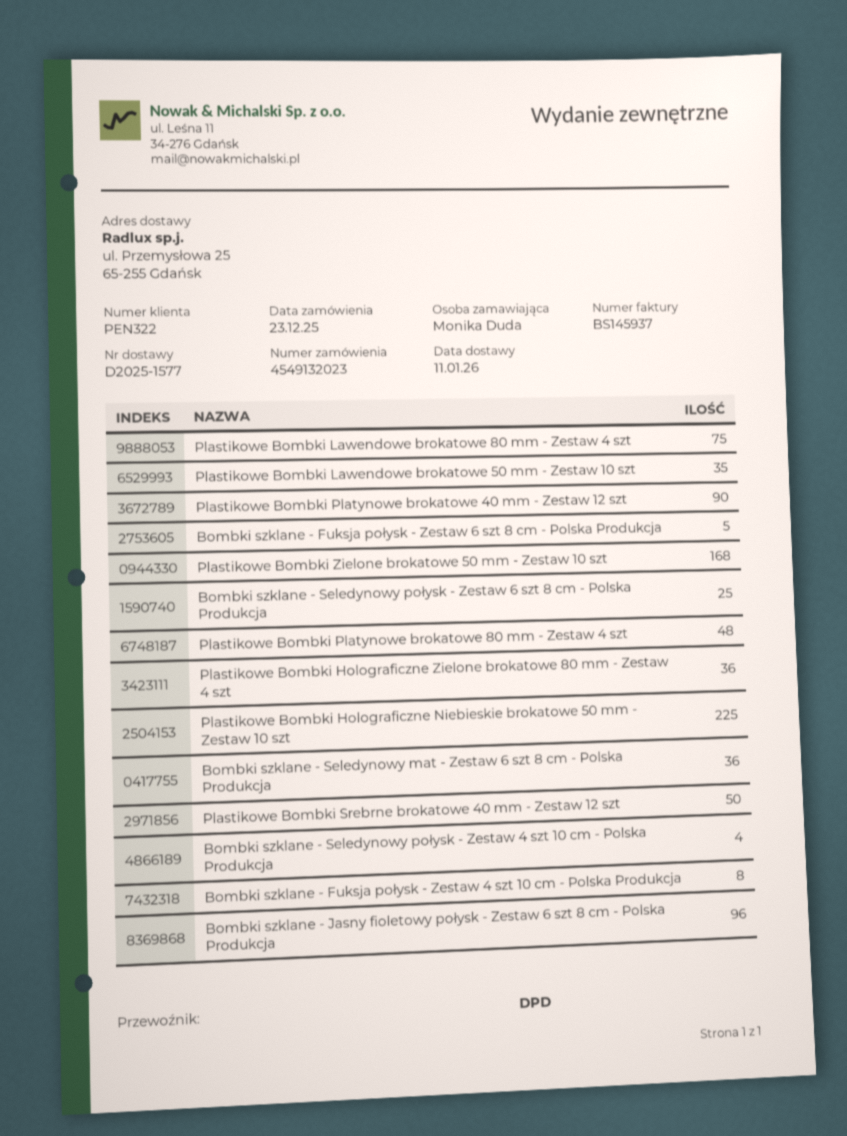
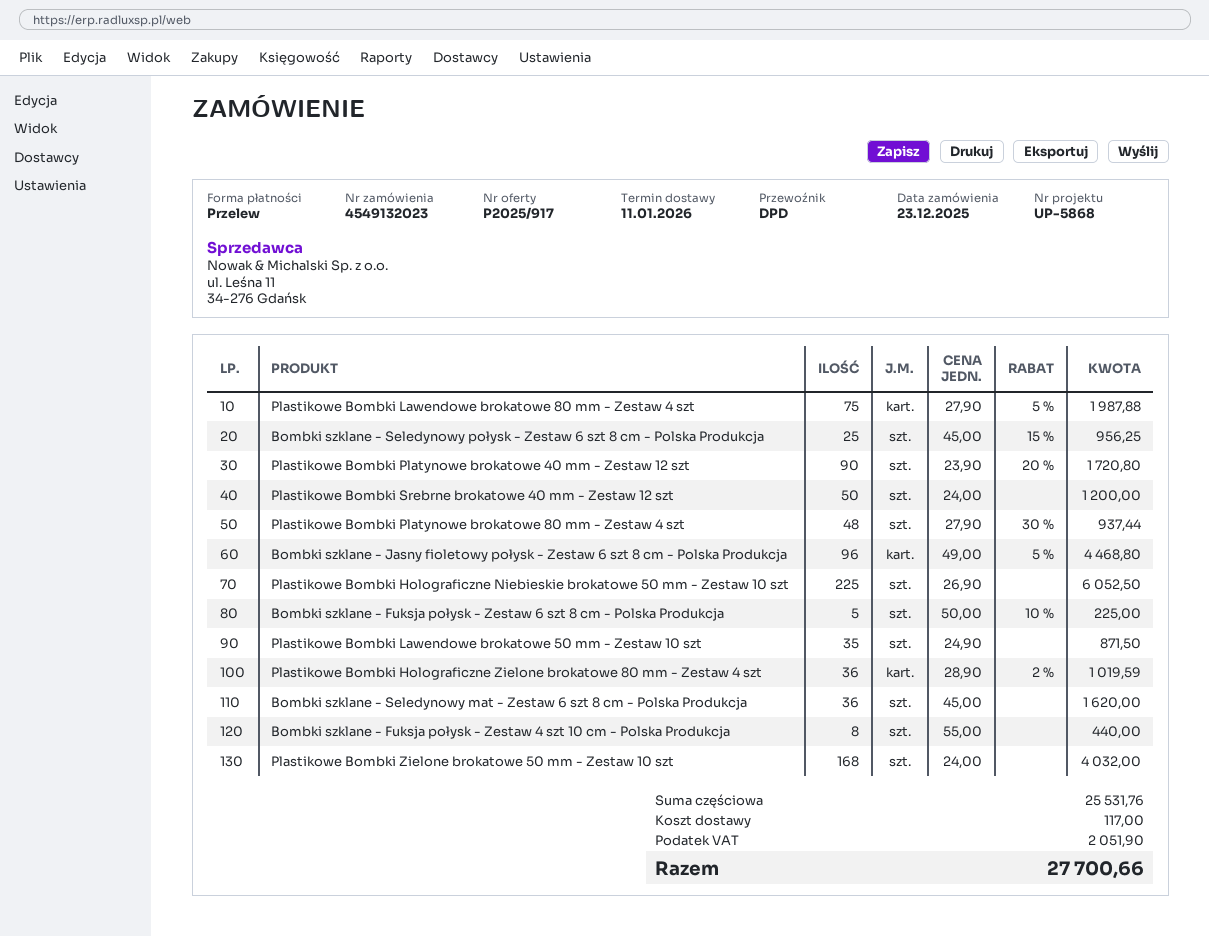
Bombki szklane - Seledynowy połysk - Zestaw 4 szt 10 cm - Polska Produkcja: 4 -> none

